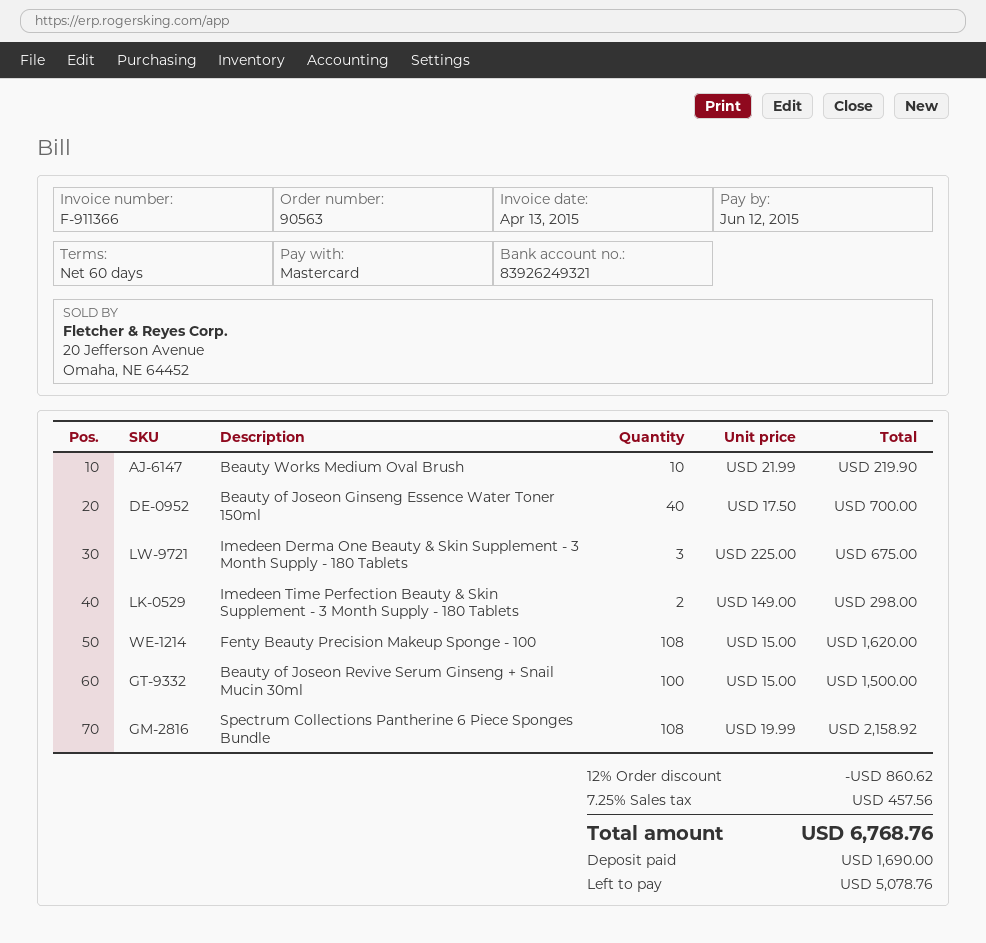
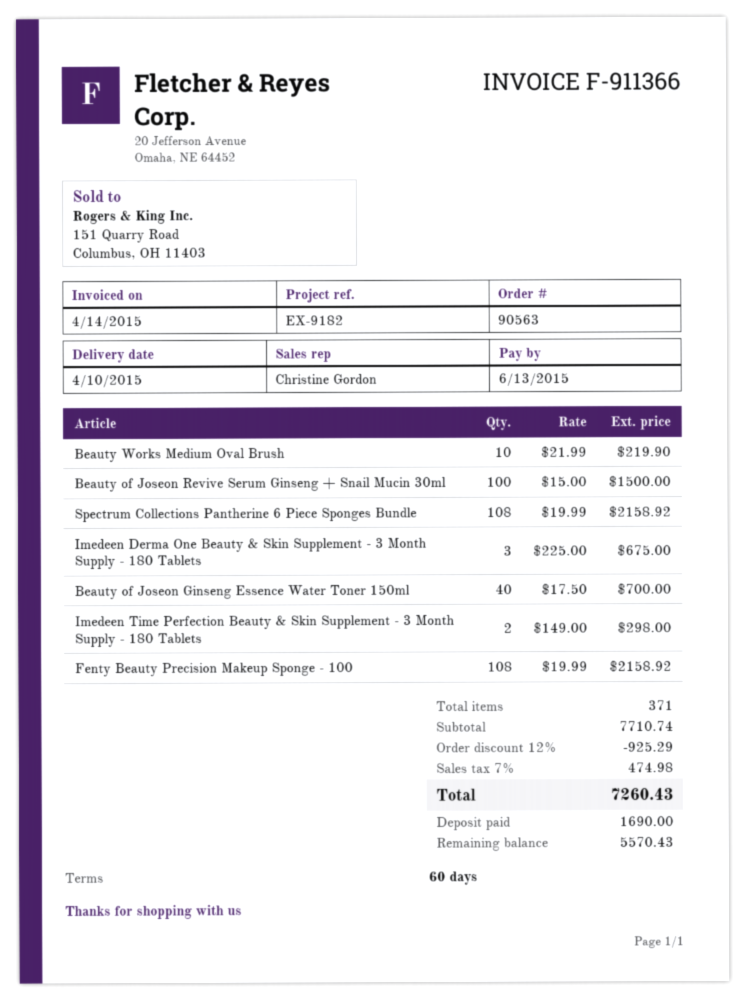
invoice date: 2015-04-13 -> 2015-04-14
due date: 2015-06-12 -> 2015-06-13
Fenty Beauty Precision Makeup Sponge - 100: 108 x 15.00 = 1620.00 -> 108 x 19.99 = 2158.92
discount: 12% = 860.62 -> 12% = 925.29
tax: 7.25% = 457.56 -> 7% = 474.98
total: 6768.76 -> 7260.43
balance: 5078.76 -> 5570.43

